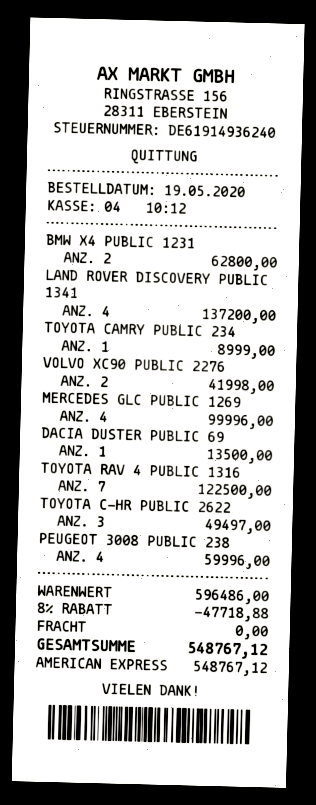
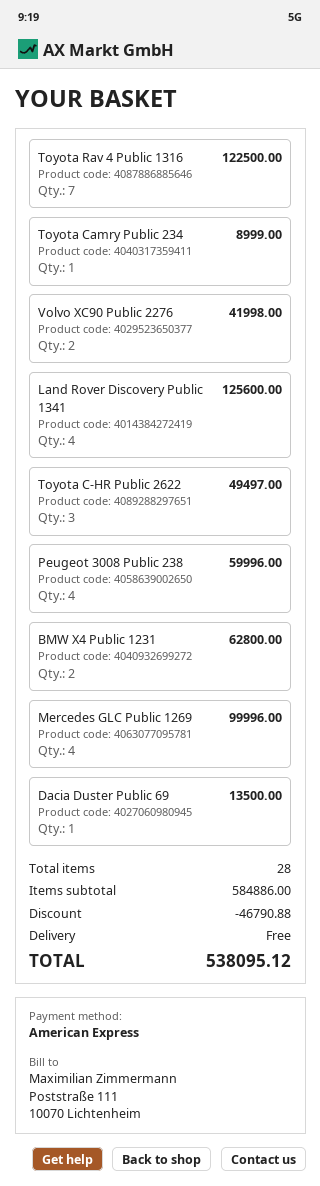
LAND ROVER DISCOVERY PUBLIC 1341: 4 for 137200.00 -> 4 for 125600.00
subtotal: 596486.00 -> 584886.00
discount: 47718.88 -> 46790.88
total: 548767.12 -> 538095.12

